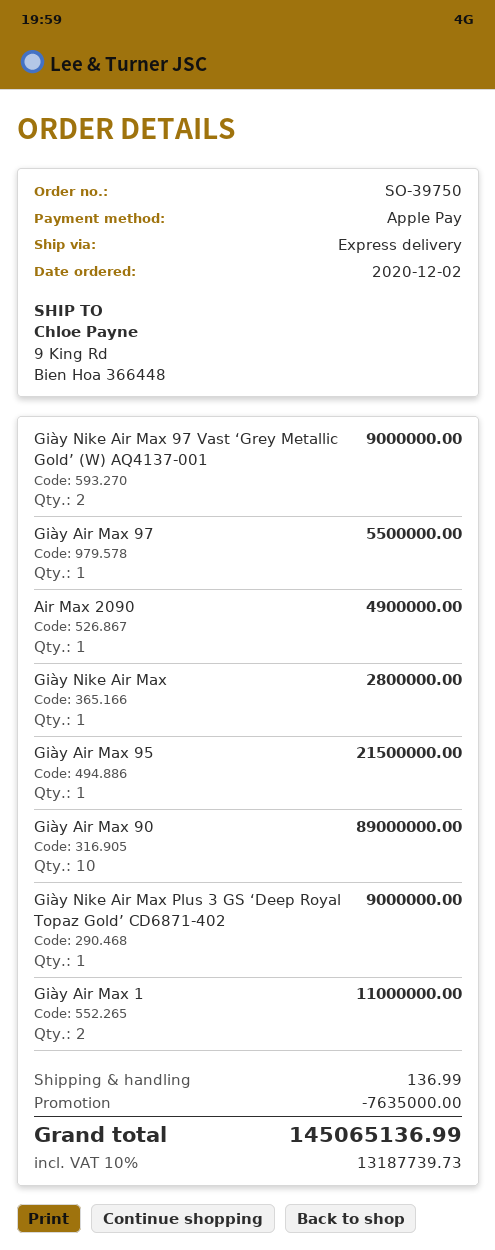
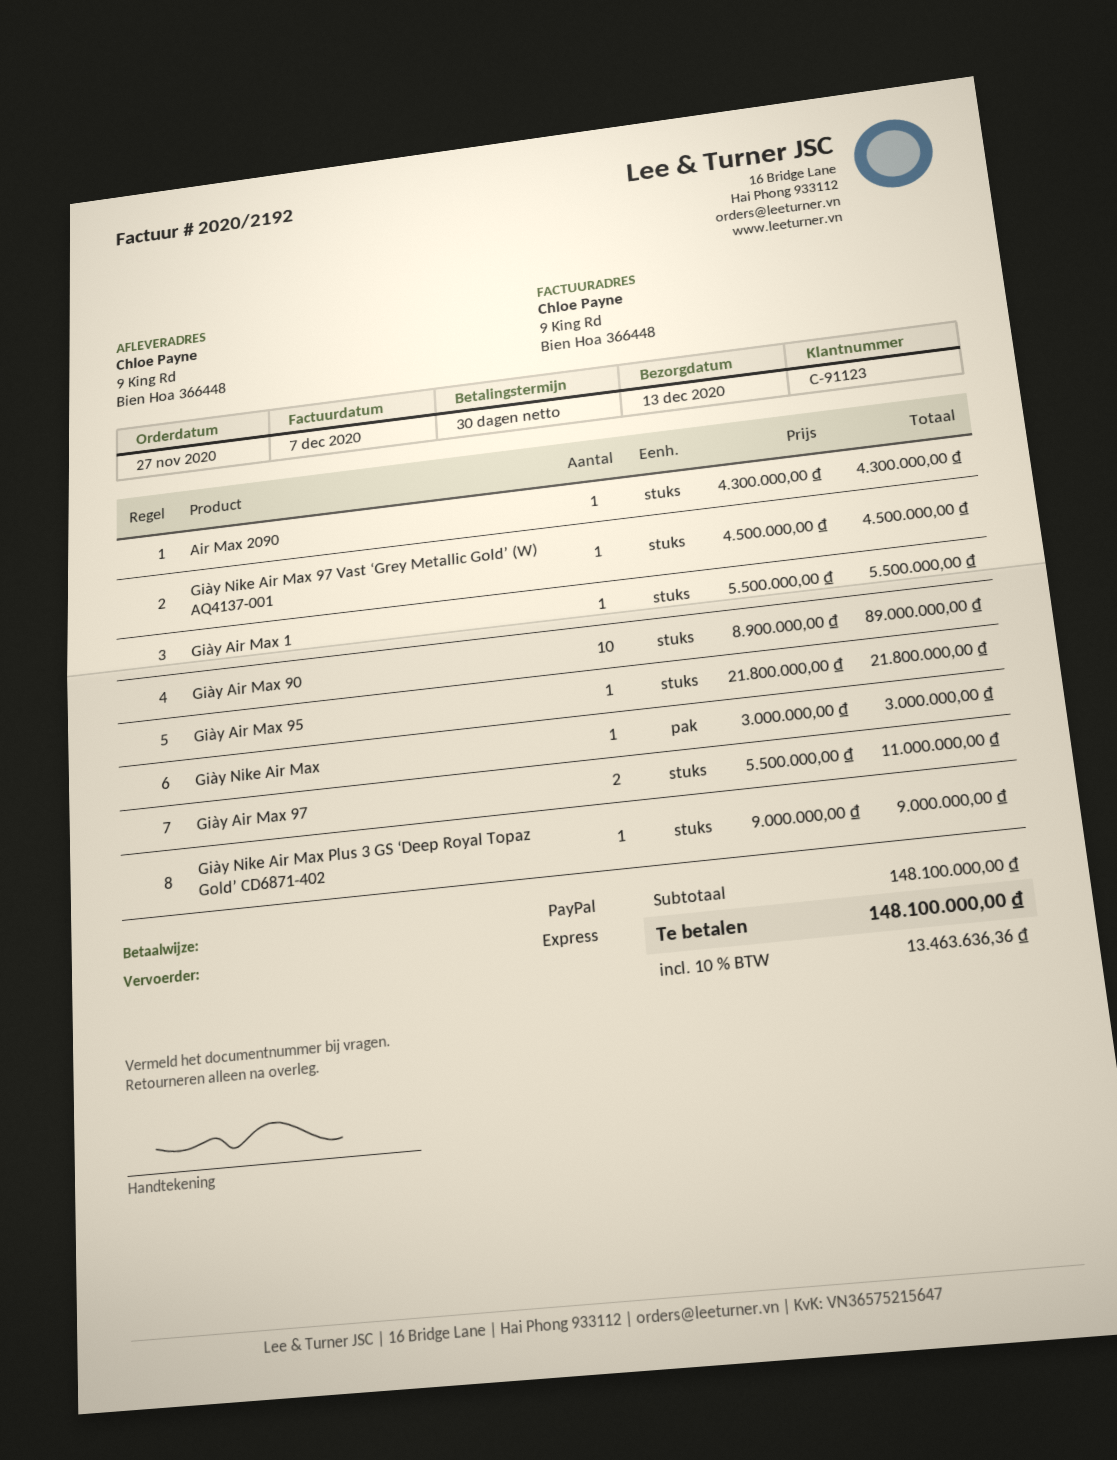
order date: 2020-12-02 -> 2020-11-27
payment method: Apple Pay -> PayPal
Giày Nike Air Max 97 Vast ‘Grey Metallic Gold’ (W) AQ4137-001: 2 for 9000000.00 -> 1 for 4500000.00
Giày Air Max 97: 1 for 5500000.00 -> 2 for 11000000.00
Air Max 2090: 1 for 4900000.00 -> 1 for 4300000.00
Giày Nike Air Max: 1 for 2800000.00 -> 1 for 3000000.00
Giày Air Max 95: 1 for 21500000.00 -> 1 for 21800000.00
Giày Air Max 1: 2 for 11000000.00 -> 1 for 5500000.00
discount: 7635000.00 -> none
shipping: 136.99 -> none
tax: 10% = 13187739.73 -> 10% = 13463636.36
total: 145065136.99 -> 148100000.00

